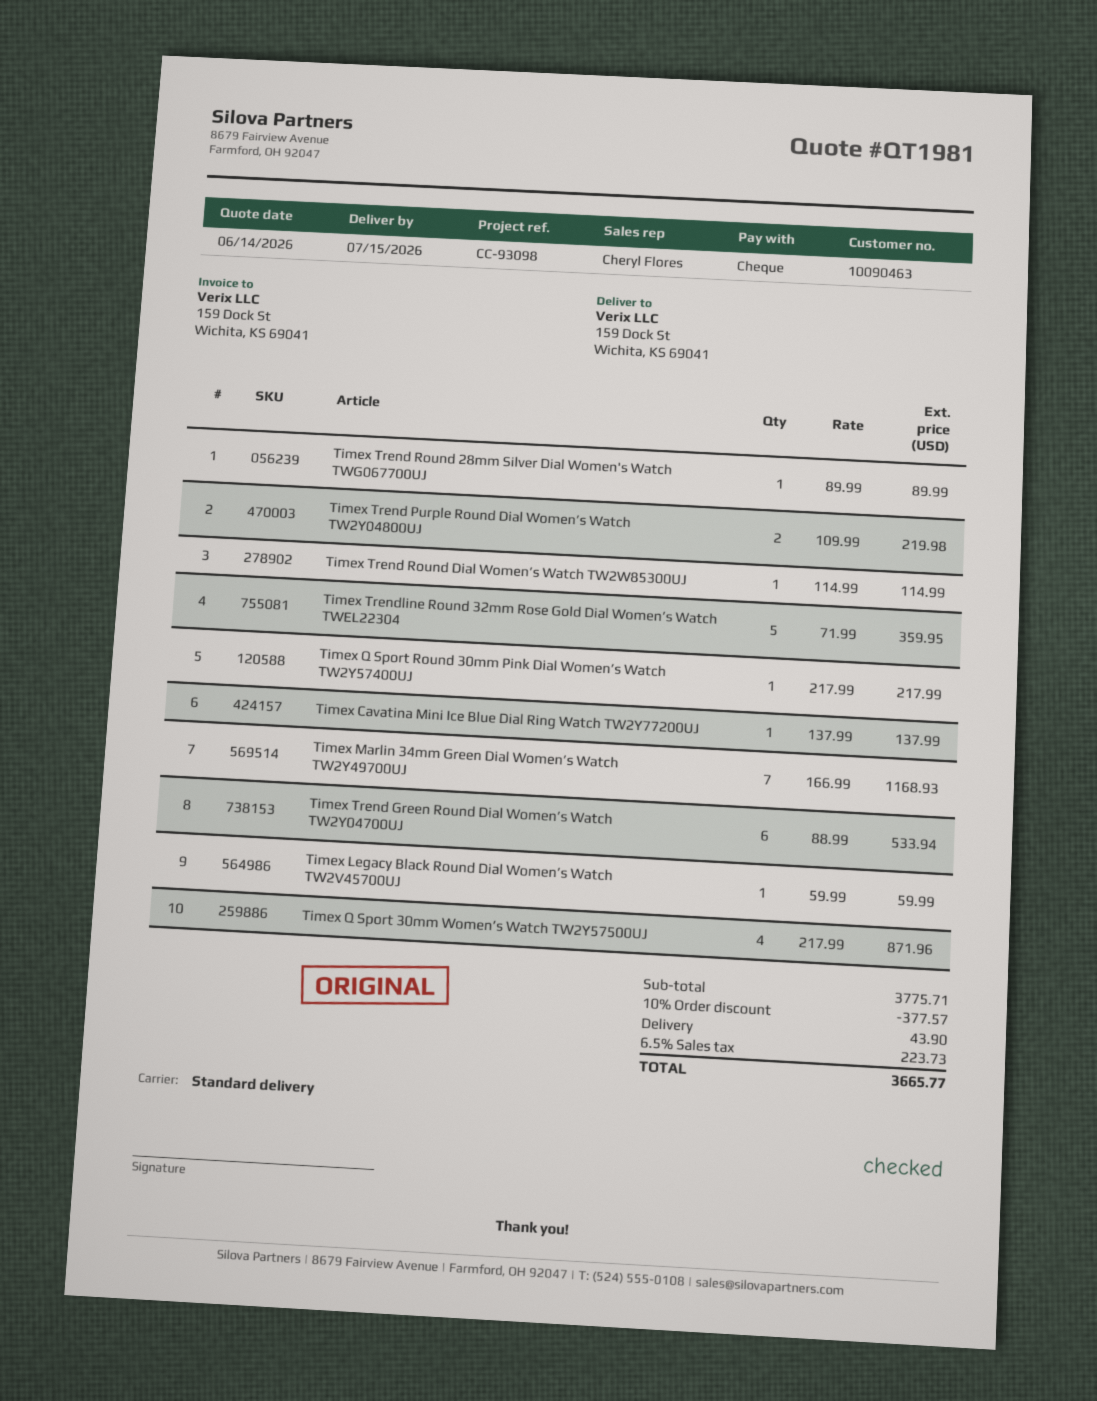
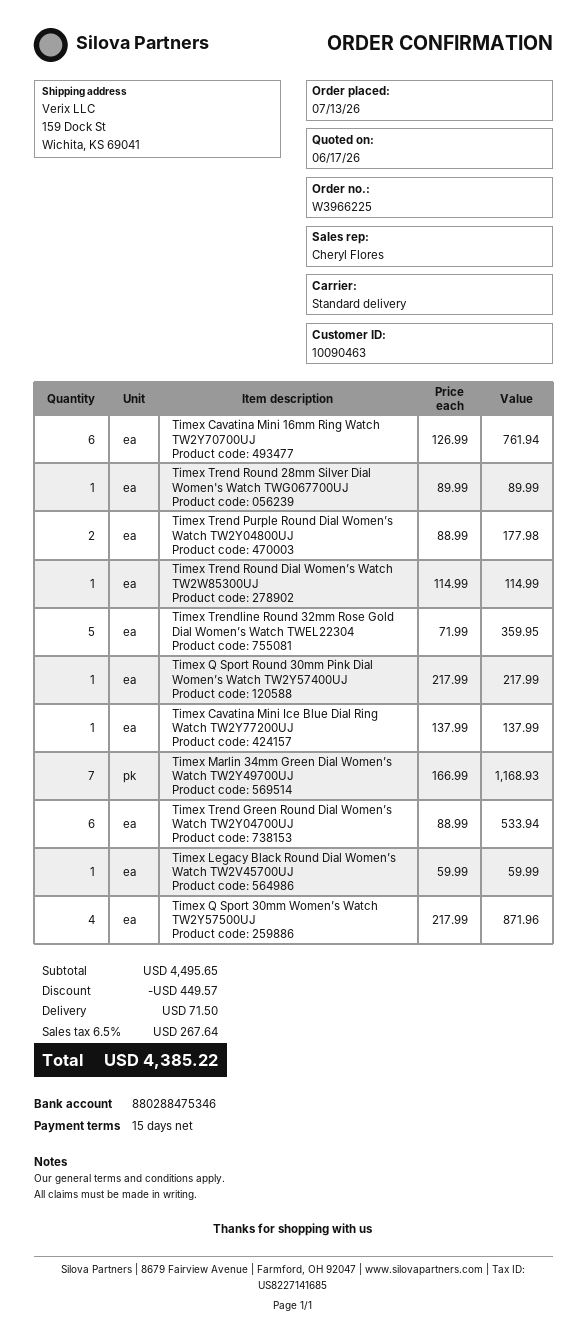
quote date: 2026-06-14 -> 2026-06-17
Timex Trend Purple Round Dial Women’s Watch TW2Y04800UJ: 2 x 109.99 = 219.98 -> 2 x 88.99 = 177.98
Timex Cavatina Mini 16mm Ring Watch TW2Y70700UJ: none -> 6 x 126.99 = 761.94
subtotal: 3775.71 -> 4495.65
discount: 377.57 -> 449.57
shipping: 43.90 -> 71.50
tax: 6.5% = 223.73 -> 6.5% = 267.64
total: 3665.77 -> 4385.22

